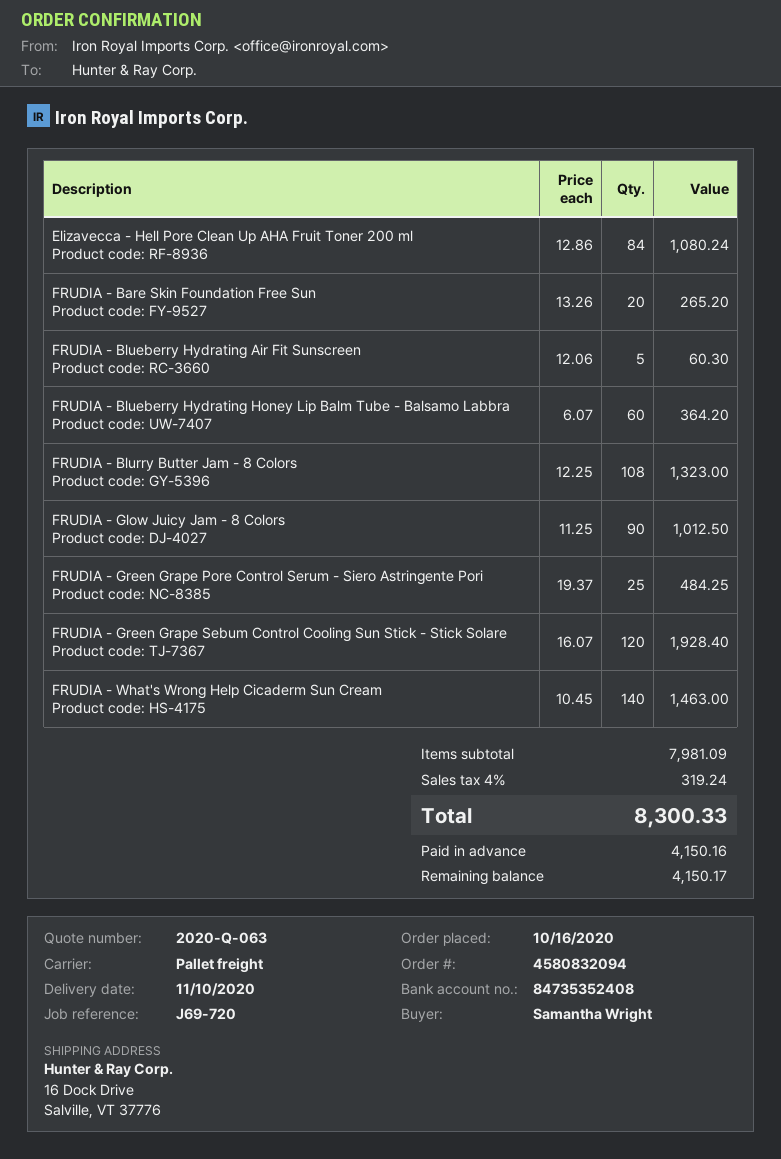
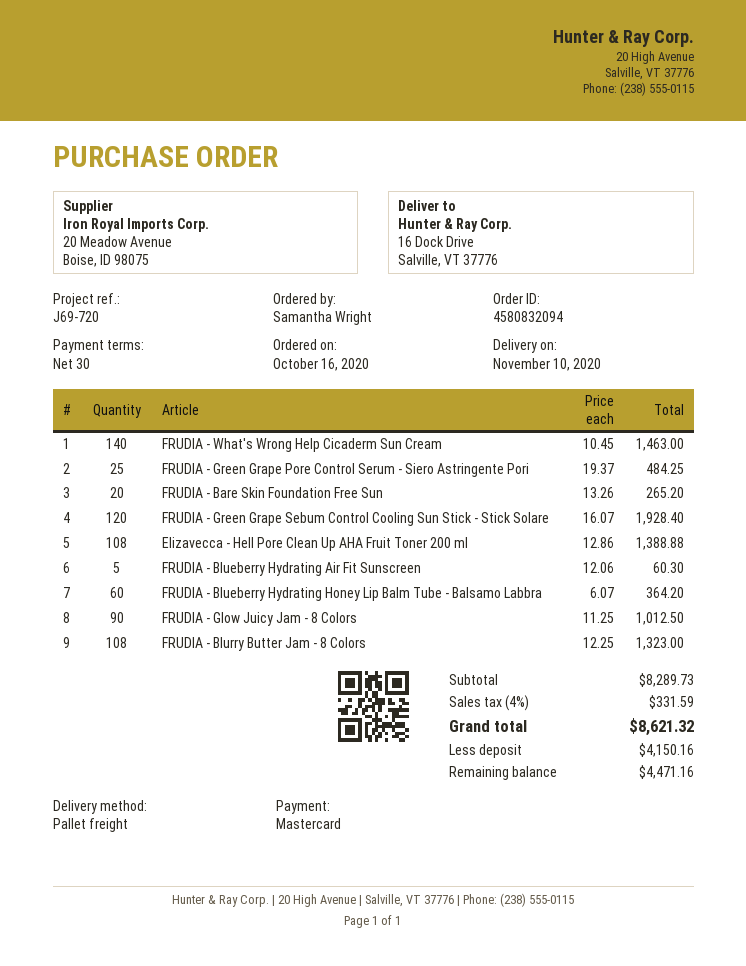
Elizavecca - Hell Pore Clean Up AHA Fruit Toner 200 ml: 84 x 12.86 = 1080.24 -> 108 x 12.86 = 1388.88
subtotal: 7981.09 -> 8289.73
tax: 4% = 319.24 -> 4% = 331.59
total: 8300.33 -> 8621.32
balance: 4150.17 -> 4471.16

